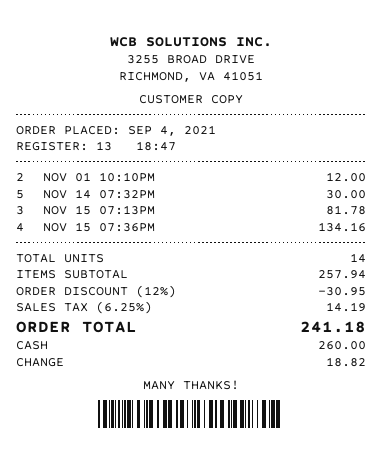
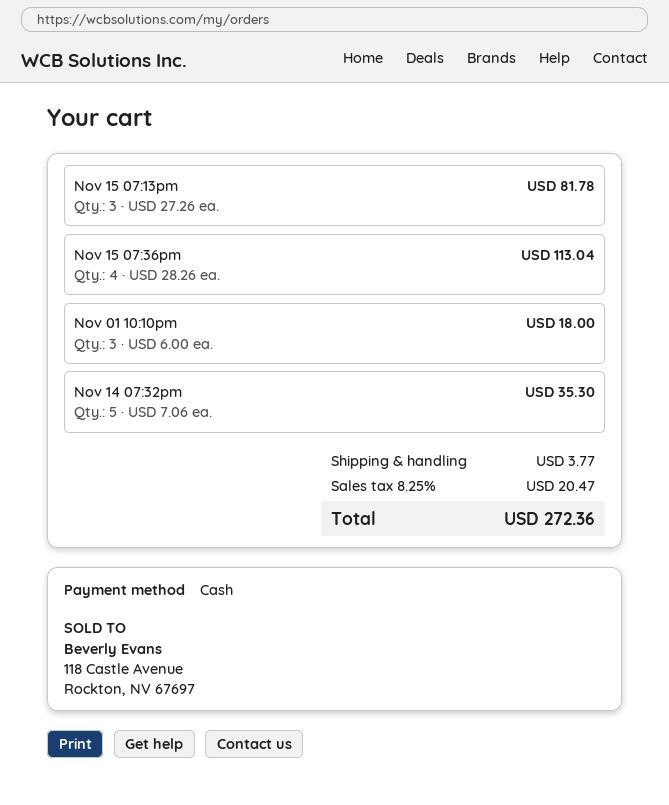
NOV 01 10:10PM: 2 for 12.00 -> 3 for 18.00
NOV 14 07:32PM: 5 for 30.00 -> 5 for 35.30
NOV 15 07:36PM: 4 for 134.16 -> 4 for 113.04
discount: 12% = 30.95 -> none
shipping: none -> 3.77
tax: 6.25% = 14.19 -> 8.25% = 20.47
total: 241.18 -> 272.36

